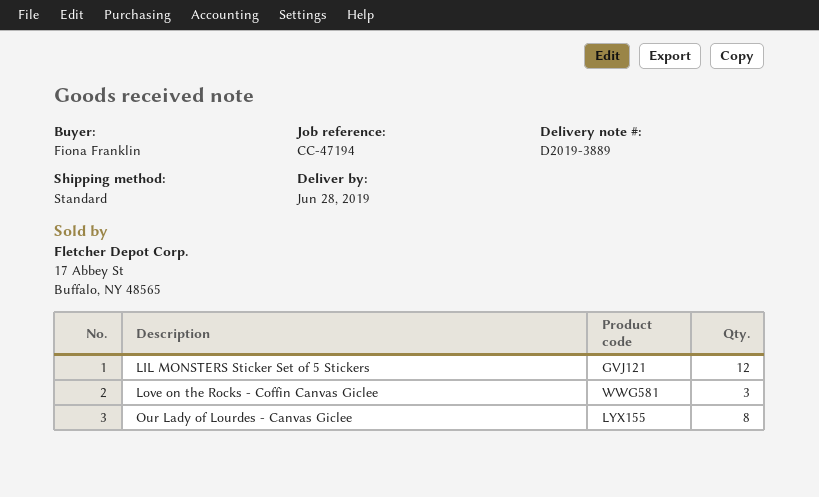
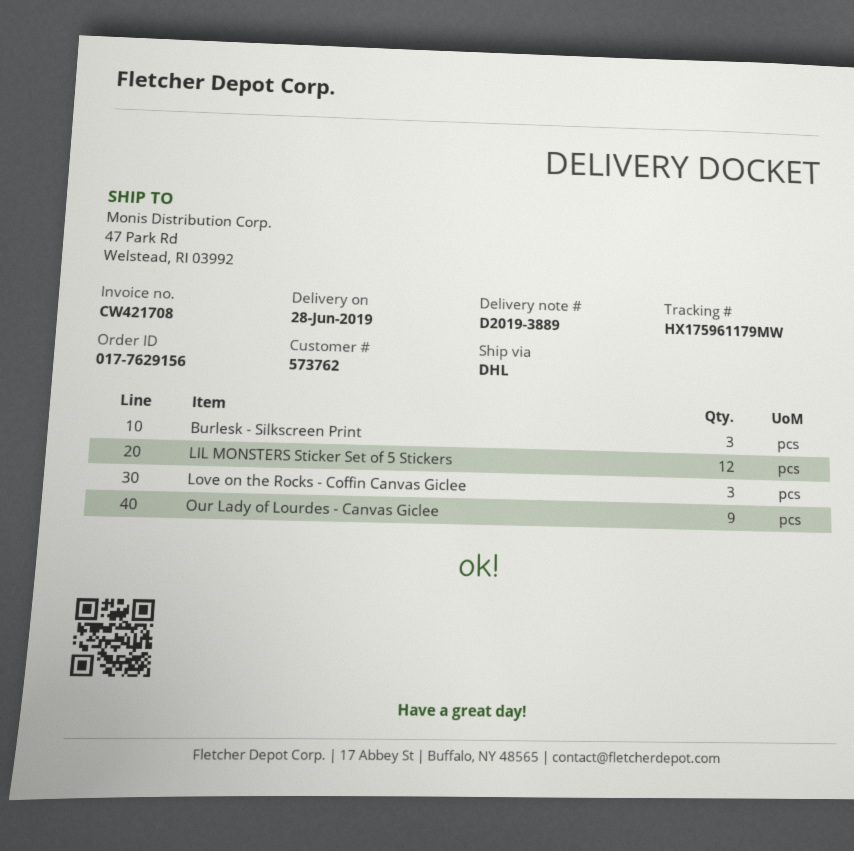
shipping method: standard -> DHL
Our Lady of Lourdes - Canvas Giclee: 8 -> 9
Burlesk - Silkscreen Print: none -> 3

